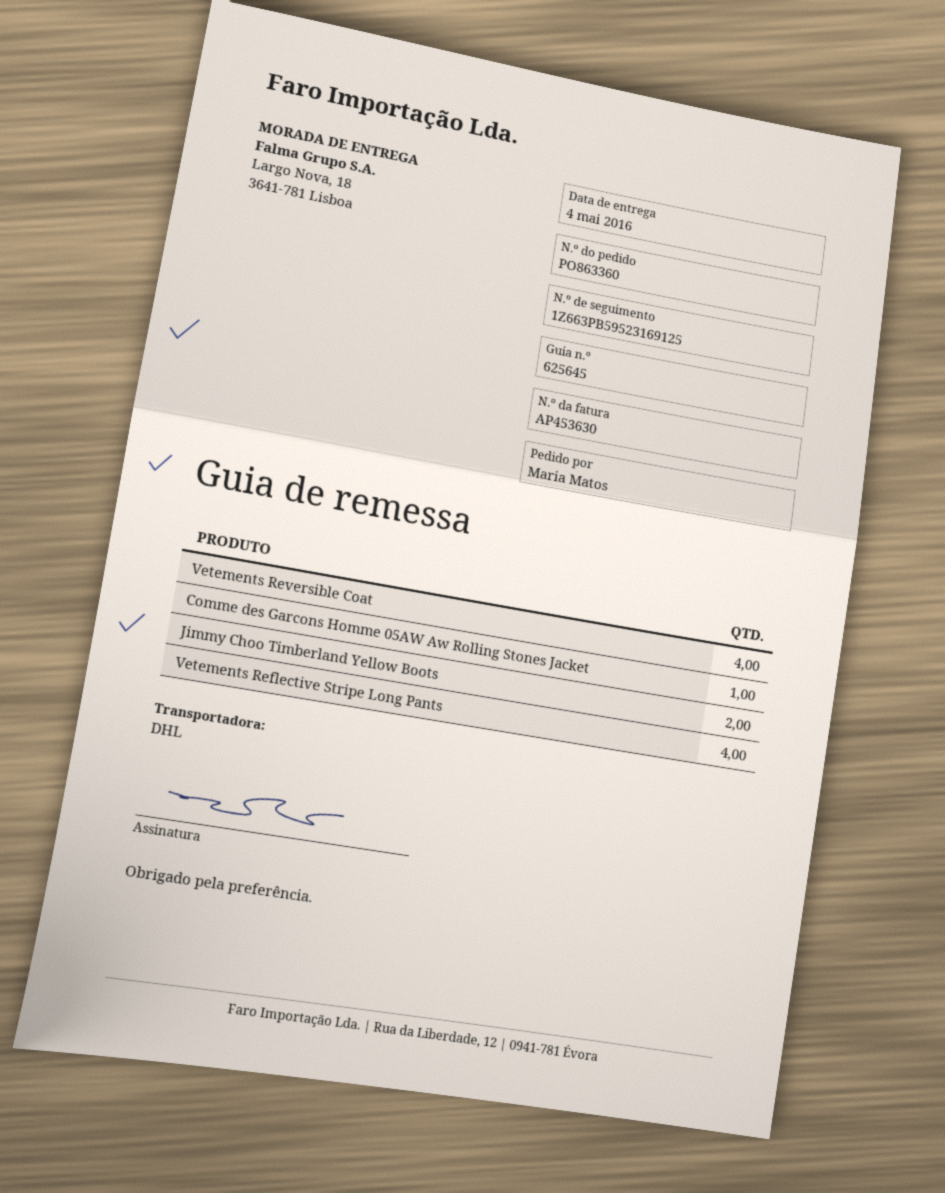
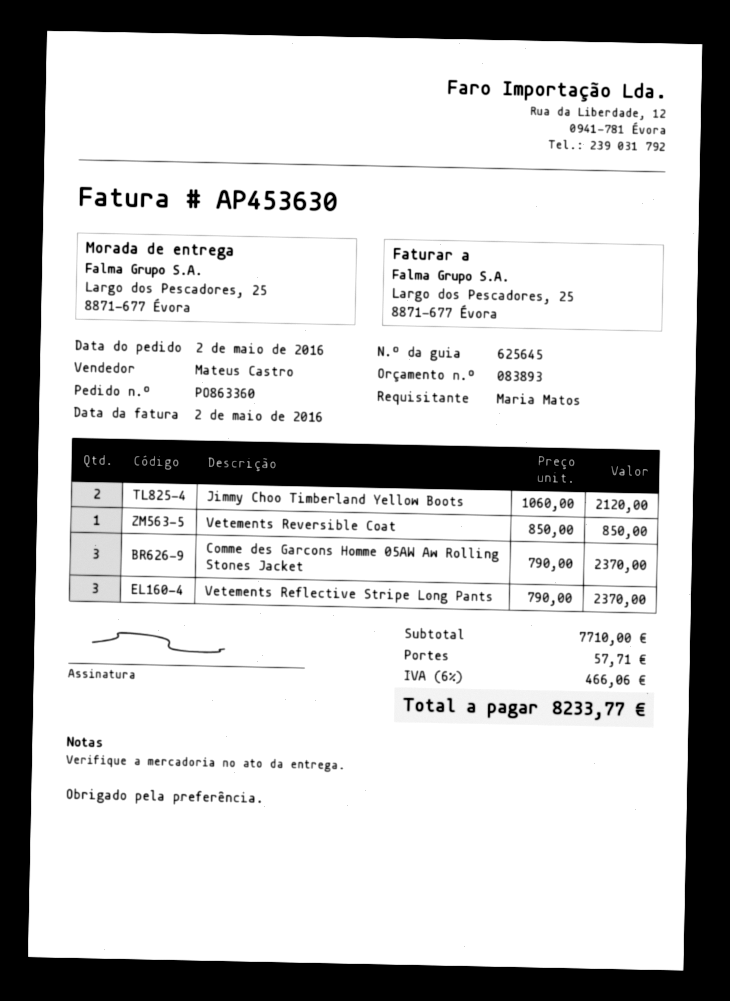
ship to: Largo Nova, 18, 3641-781 Lisboa -> Largo dos Pescadores, 25, 8871-677 Évora
Vetements Reversible Coat: 4 -> 1
Comme des Garcons Homme 05AW Aw Rolling Stones Jacket: 1 -> 3
Vetements Reflective Stripe Long Pants: 4 -> 3

